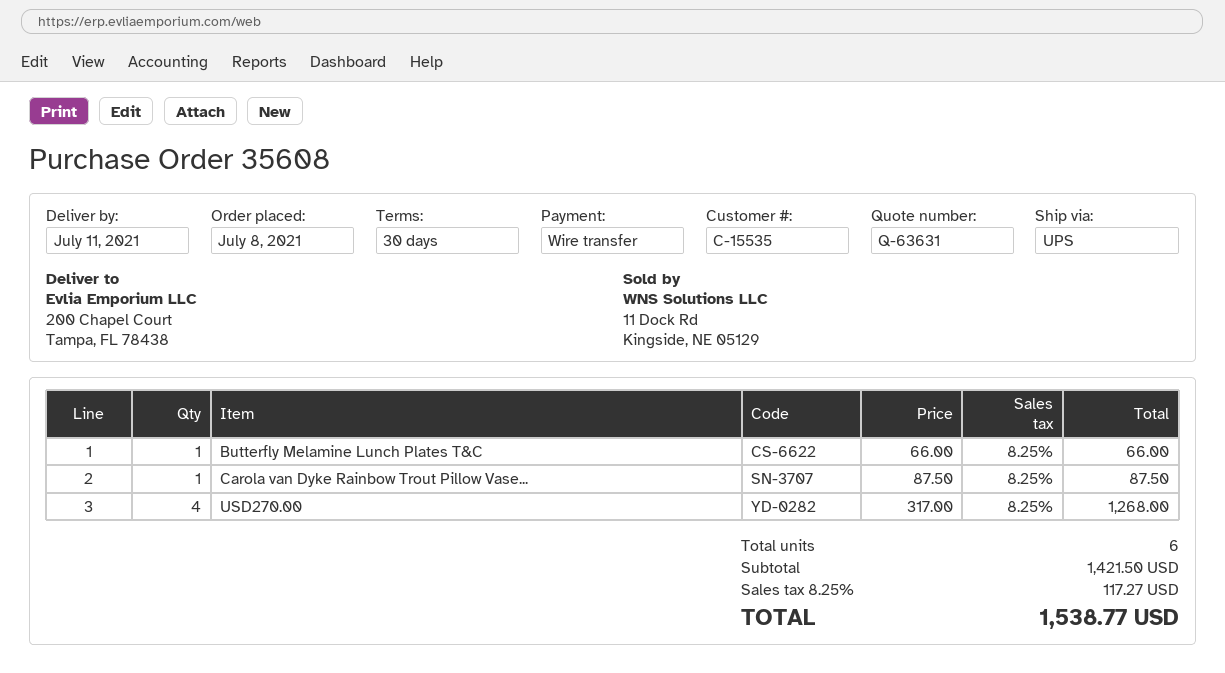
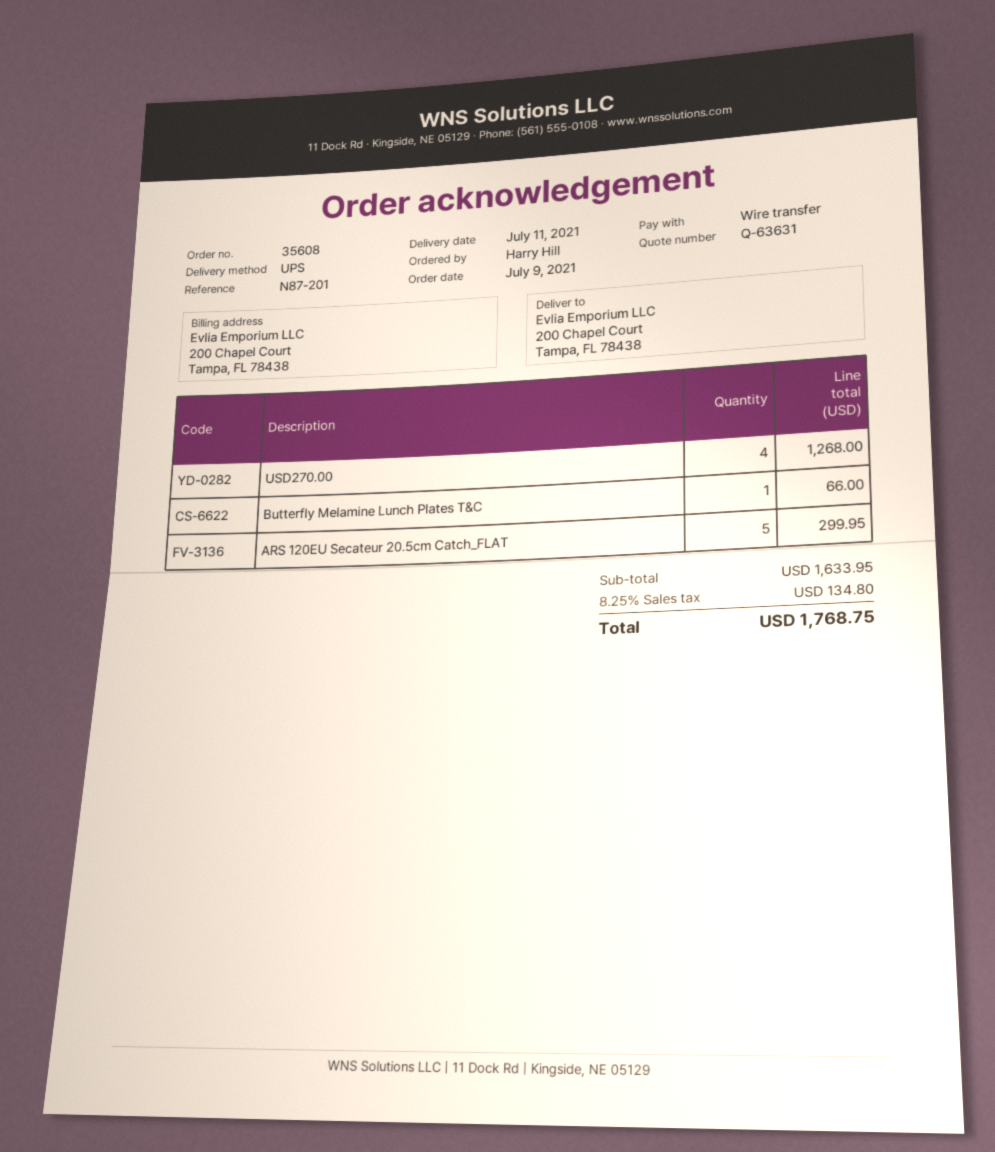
order date: 2021-07-08 -> 2021-07-09
Carola van Dyke Rainbow Trout Pillow Vase...: 1 for 87.50 -> none
ARS 120EU Secateur 20.5cm Catch_FLAT: none -> 5 for 299.95
subtotal: 1421.50 -> 1633.95
tax: 8.25% = 117.27 -> 8.25% = 134.80
total: 1538.77 -> 1768.75

